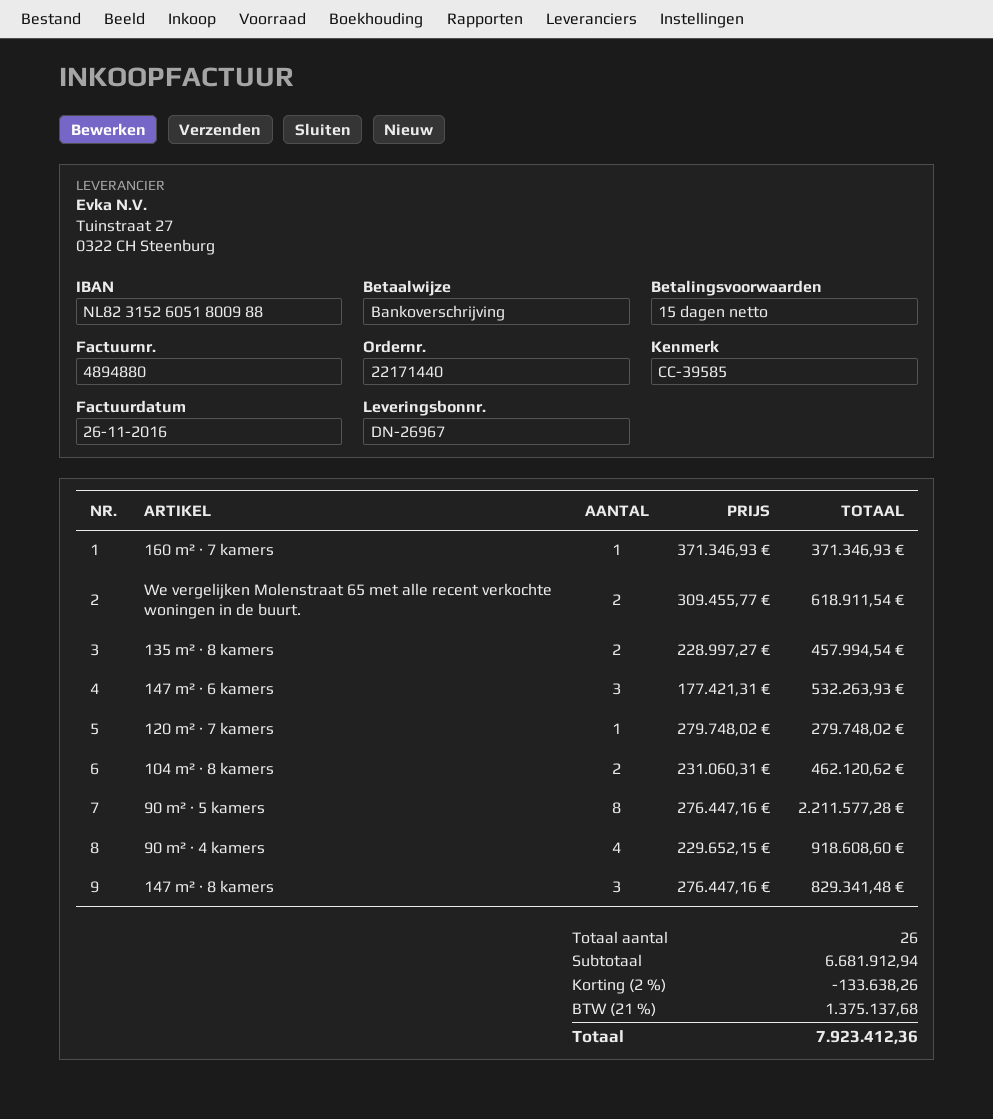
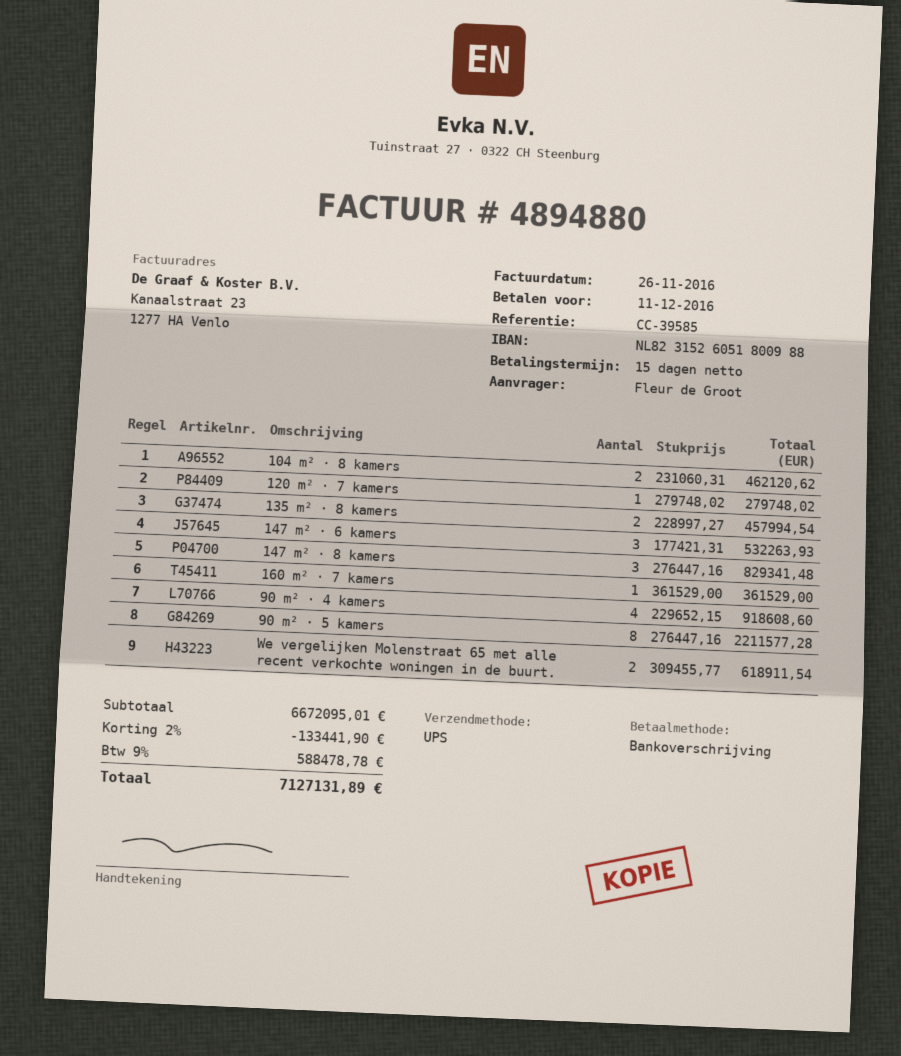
160 m² · 7 kamers: 1 x 371346.93 = 371346.93 -> 1 x 361529.00 = 361529.00
subtotal: 6681912.94 -> 6672095.01
discount: 2% = 133638.26 -> 2% = 133441.90
tax: 21% = 1375137.68 -> 9% = 588478.78
total: 7923412.36 -> 7127131.89

